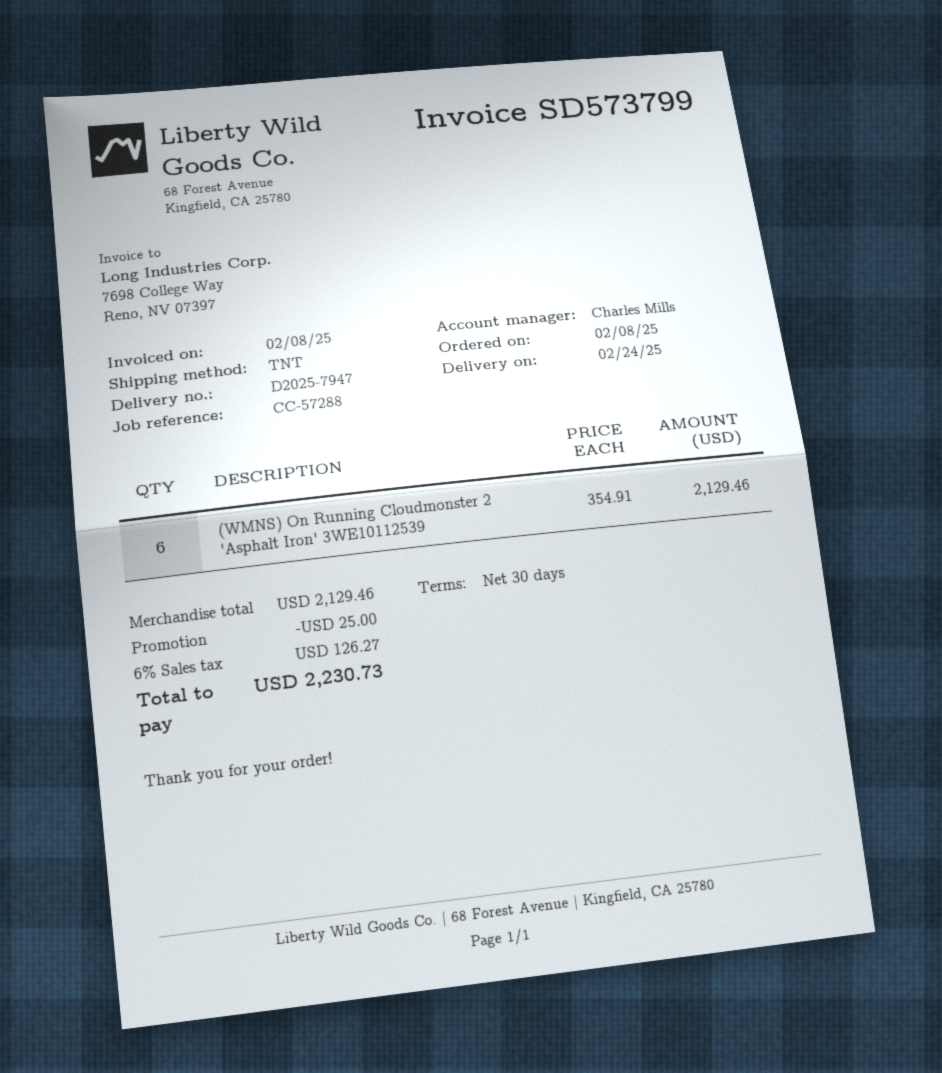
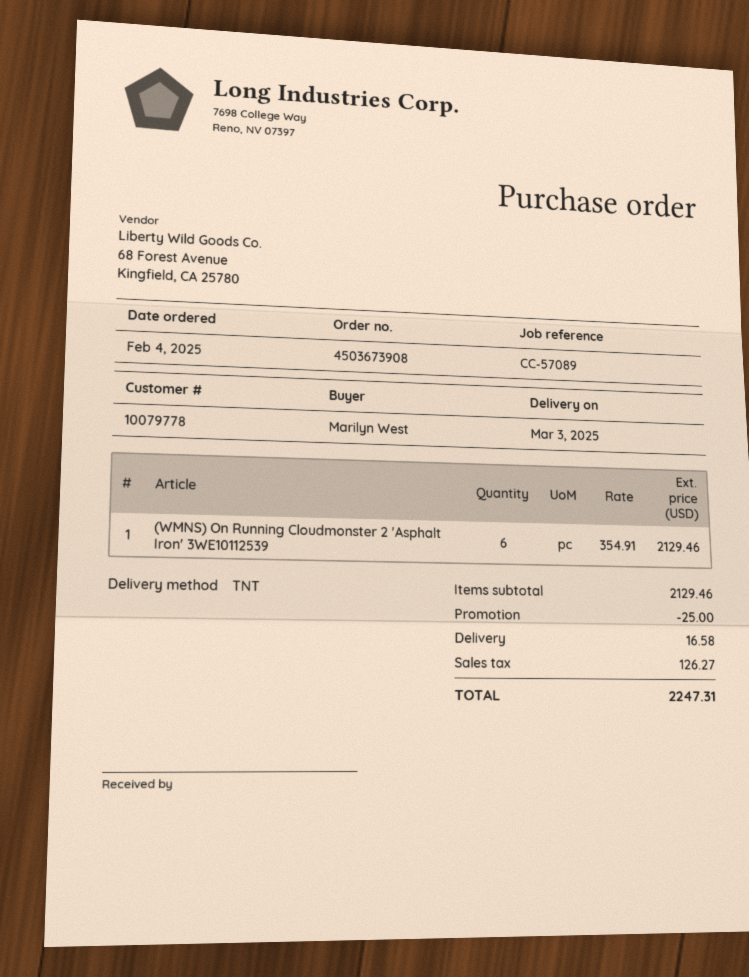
order date: 2025-02-08 -> 2025-02-04
delivery date: 2025-02-24 -> 2025-03-03
reference: CC-57288 -> CC-57089
shipping: none -> 16.58
total: 2230.73 -> 2247.31

